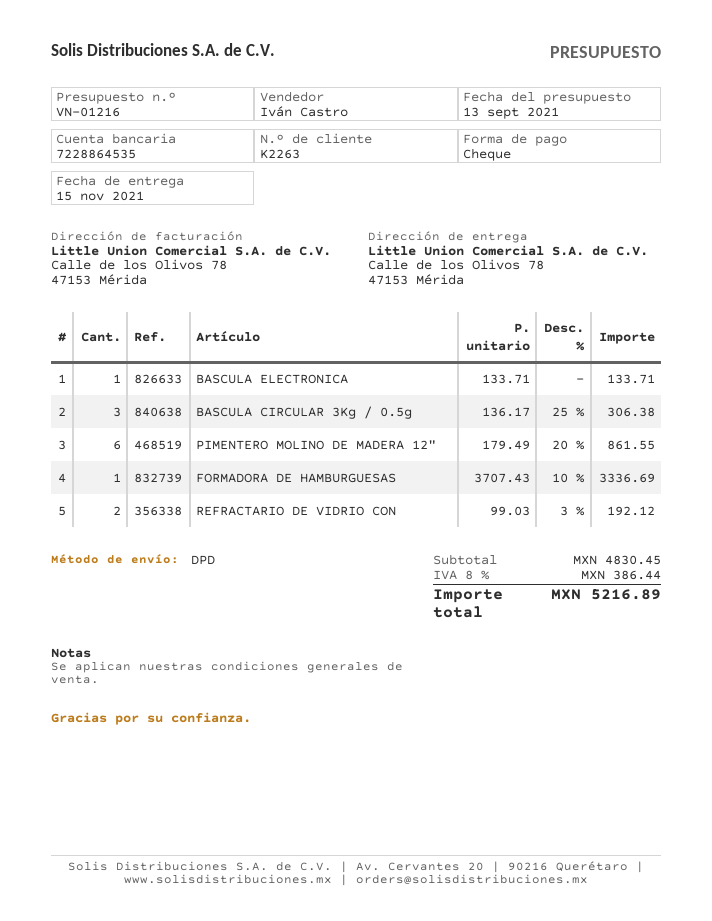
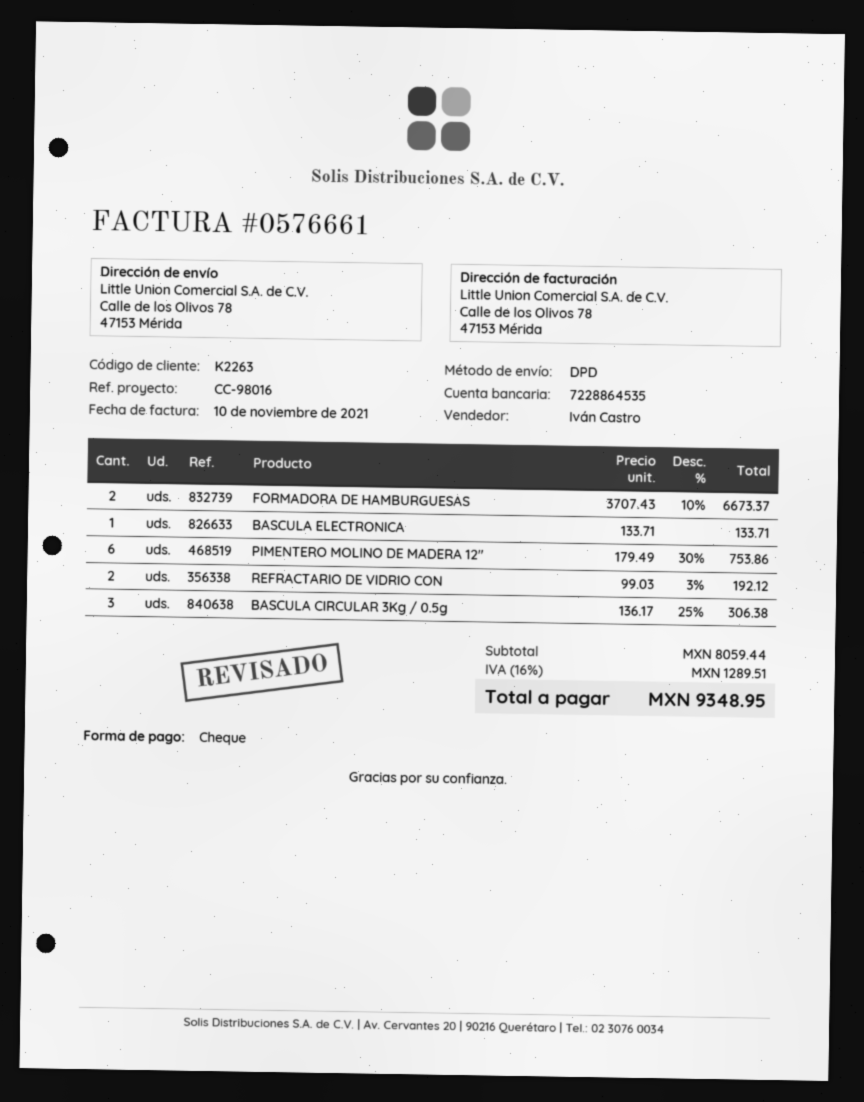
PIMENTERO MOLINO DE MADERA 12": 6 x 179.49 - 20% = 861.55 -> 6 x 179.49 - 30% = 753.86
FORMADORA DE HAMBURGUESAS: 1 x 3707.43 - 10% = 3336.69 -> 2 x 3707.43 - 10% = 6673.37
subtotal: 4830.45 -> 8059.44
tax: 8% = 386.44 -> 16% = 1289.51
total: 5216.89 -> 9348.95

